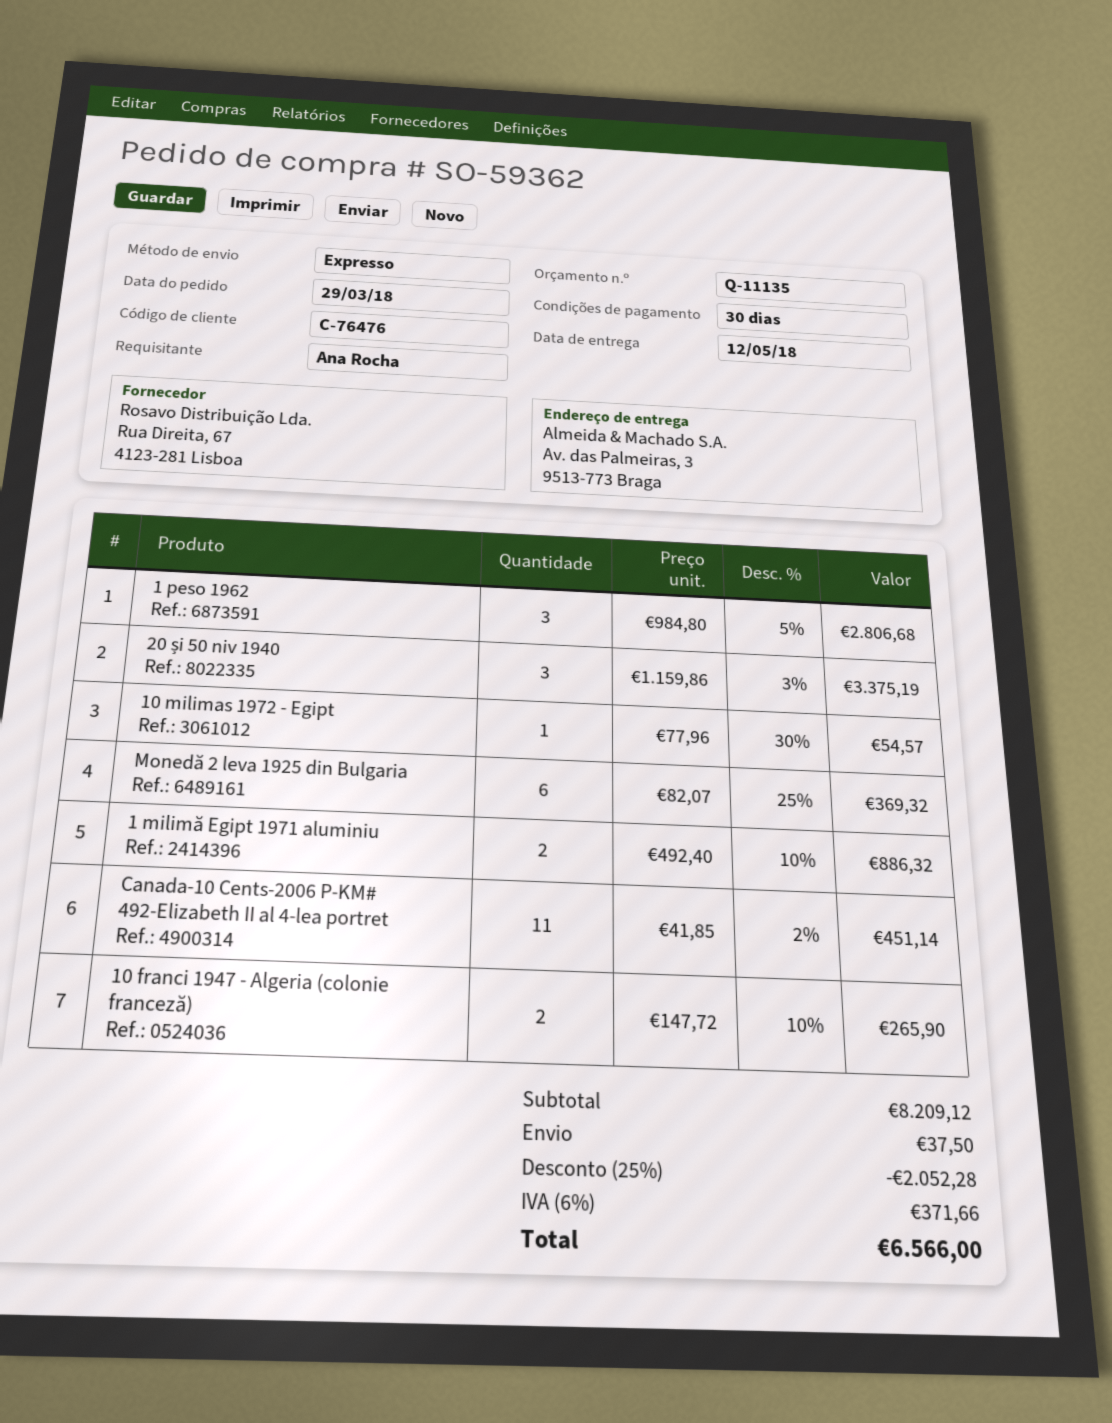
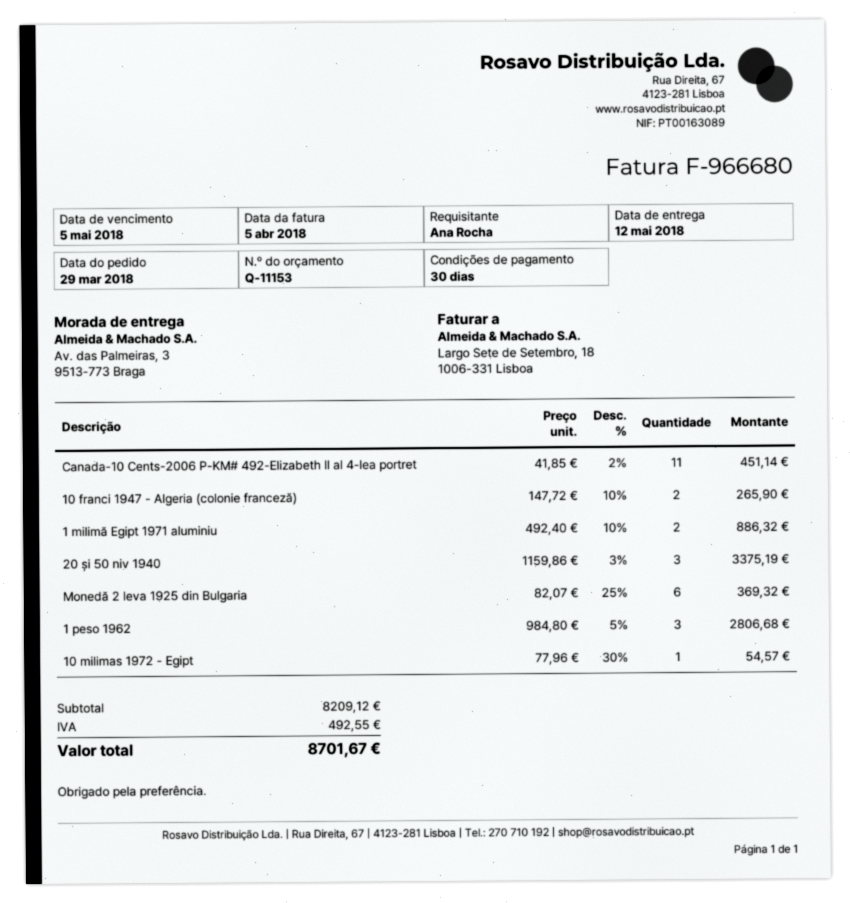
quote number: Q-11135 -> Q-11153
discount: 25% = 2052.28 -> none
shipping: 37.50 -> none
tax: 371.66 -> 492.55
total: 6566.00 -> 8701.67

